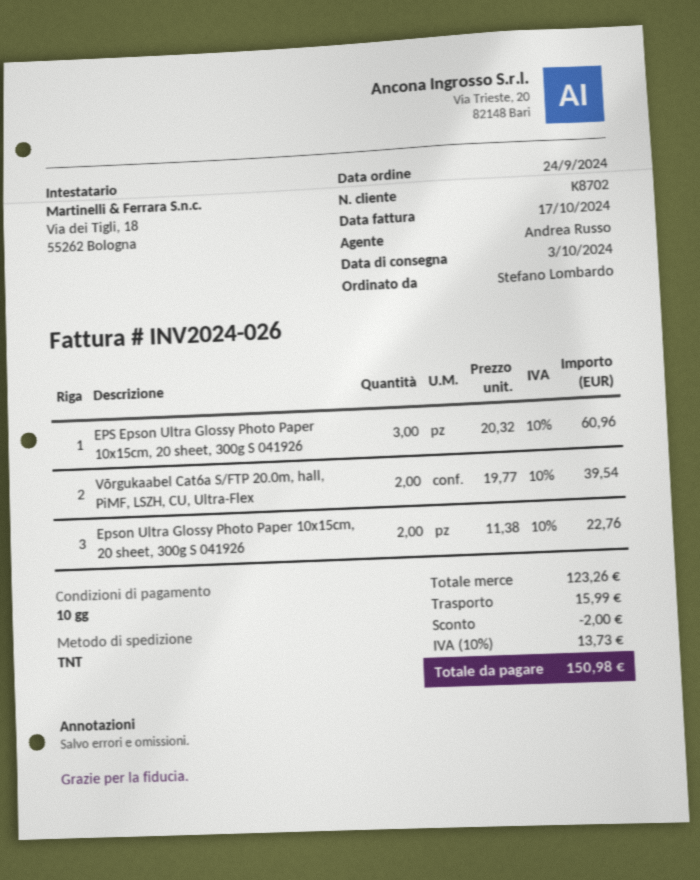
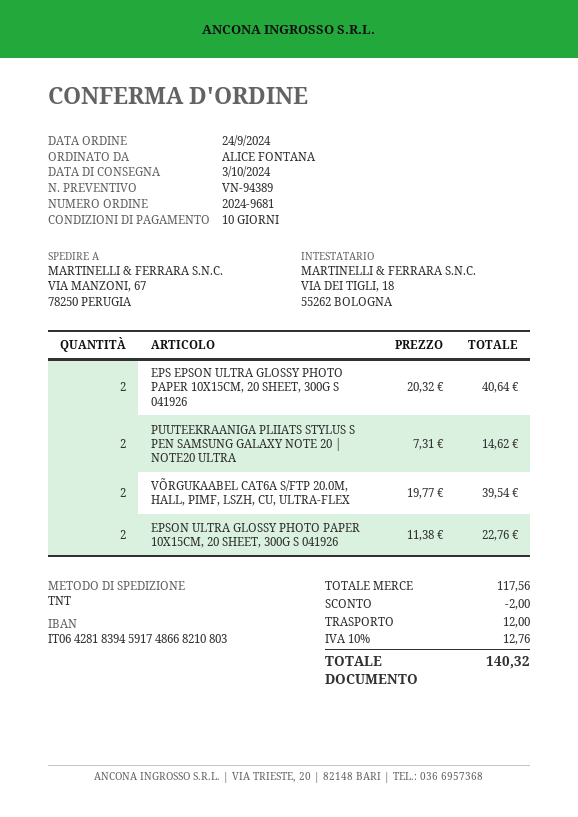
ordered by: Stefano Lombardo -> ALICE FONTANA
EPS Epson Ultra Glossy Photo Paper 10x15cm, 20 sheet, 300g S 041926: 3 x 20.32 = 60.96 -> 2 x 20.32 = 40.64
PUUTEEKRAANIGA PLIIATS STYLUS S PEN SAMSUNG GALAXY NOTE 20 | NOTE20 ULTRA: none -> 2 x 7.31 = 14.62
subtotal: 123.26 -> 117.56
shipping: 15.99 -> 12.00
tax: 10% = 13.73 -> 10% = 12.76
total: 150.98 -> 140.32

